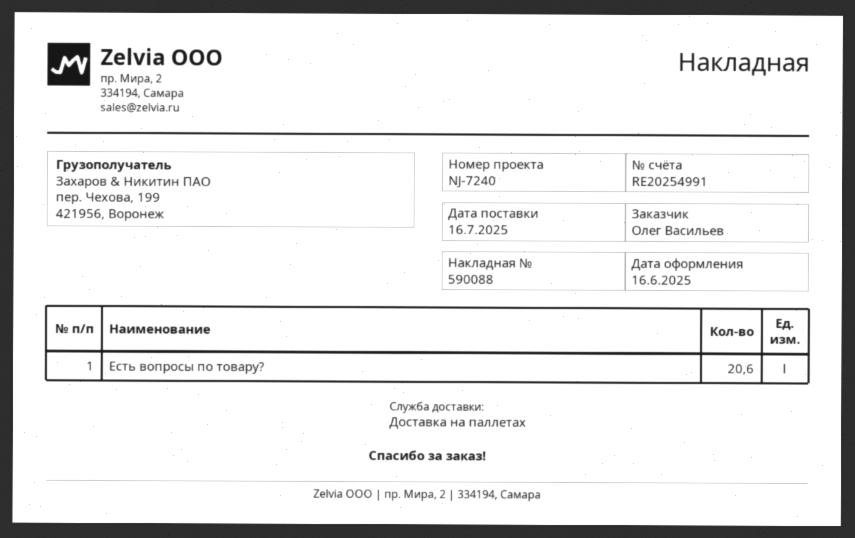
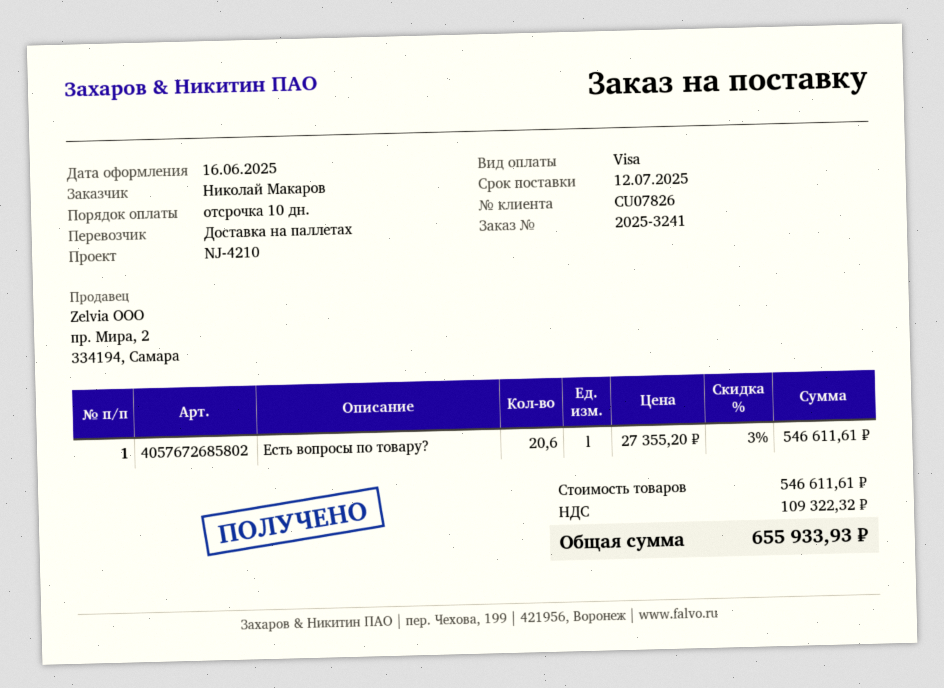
delivery date: 2025-07-16 -> 2025-07-12
reference: NJ-7240 -> NJ-4210
ordered by: Олег Васильев -> Николай Макаров

